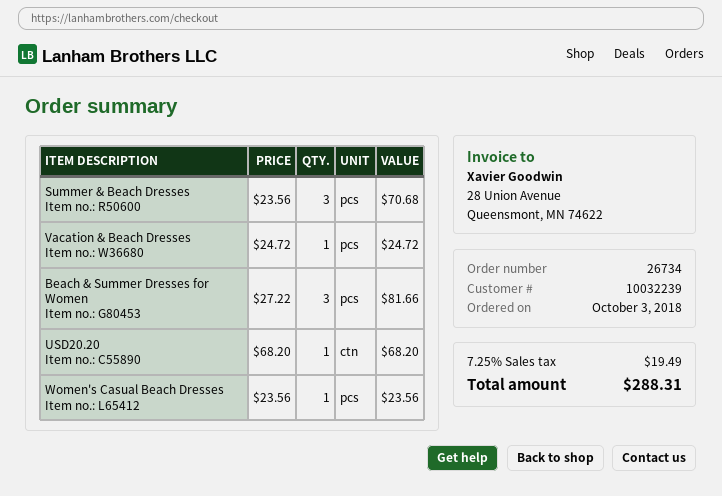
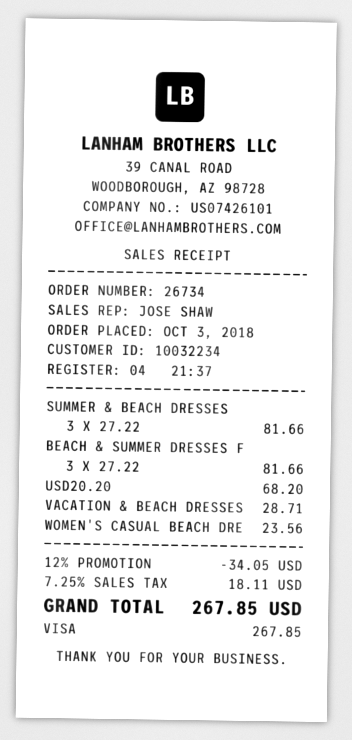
customer number: 10032239 -> 10032234
Summer & Beach Dresses: 3 x 23.56 = 70.68 -> 3 x 27.22 = 81.66
Vacation & Beach Dresses: 1 x 24.72 = 24.72 -> 1 x 28.71 = 28.71
discount: none -> 12% = 34.05
tax: 7.25% = 19.49 -> 7.25% = 18.11
total: 288.31 -> 267.85

